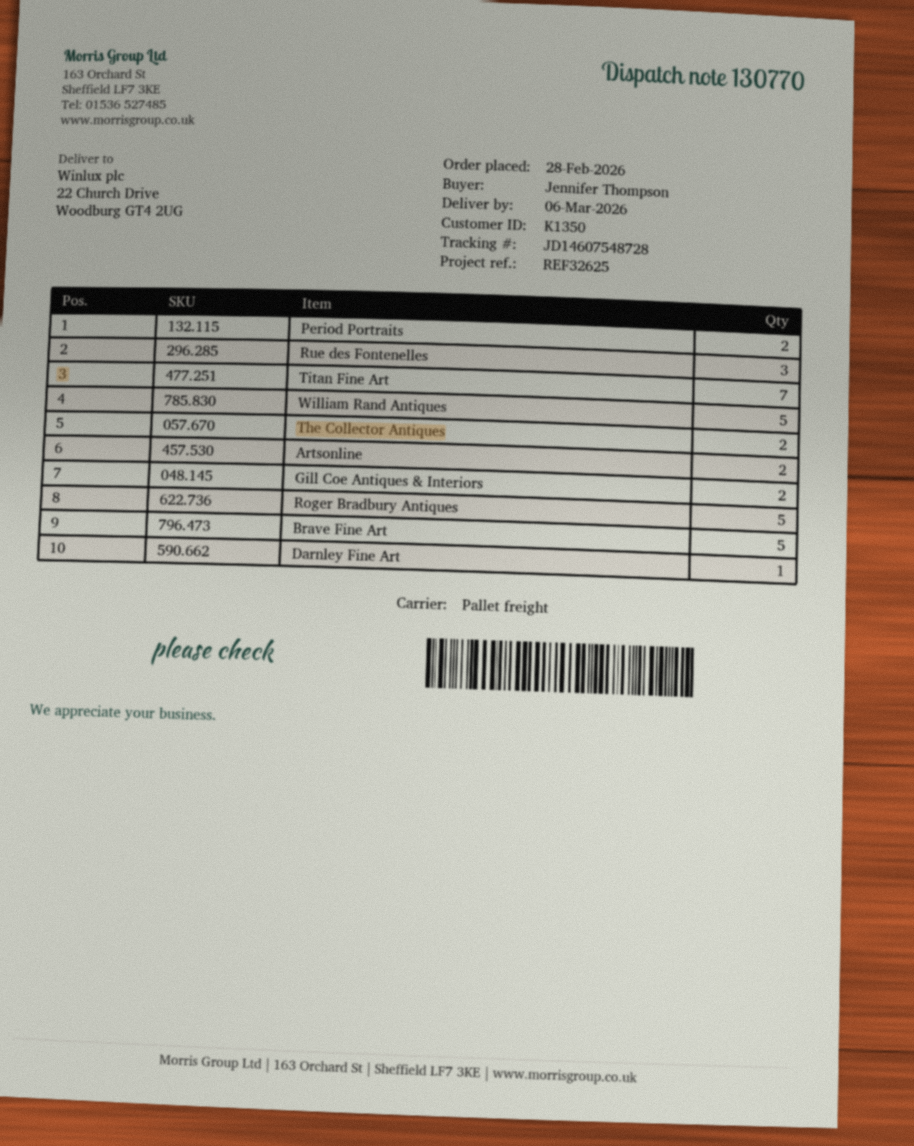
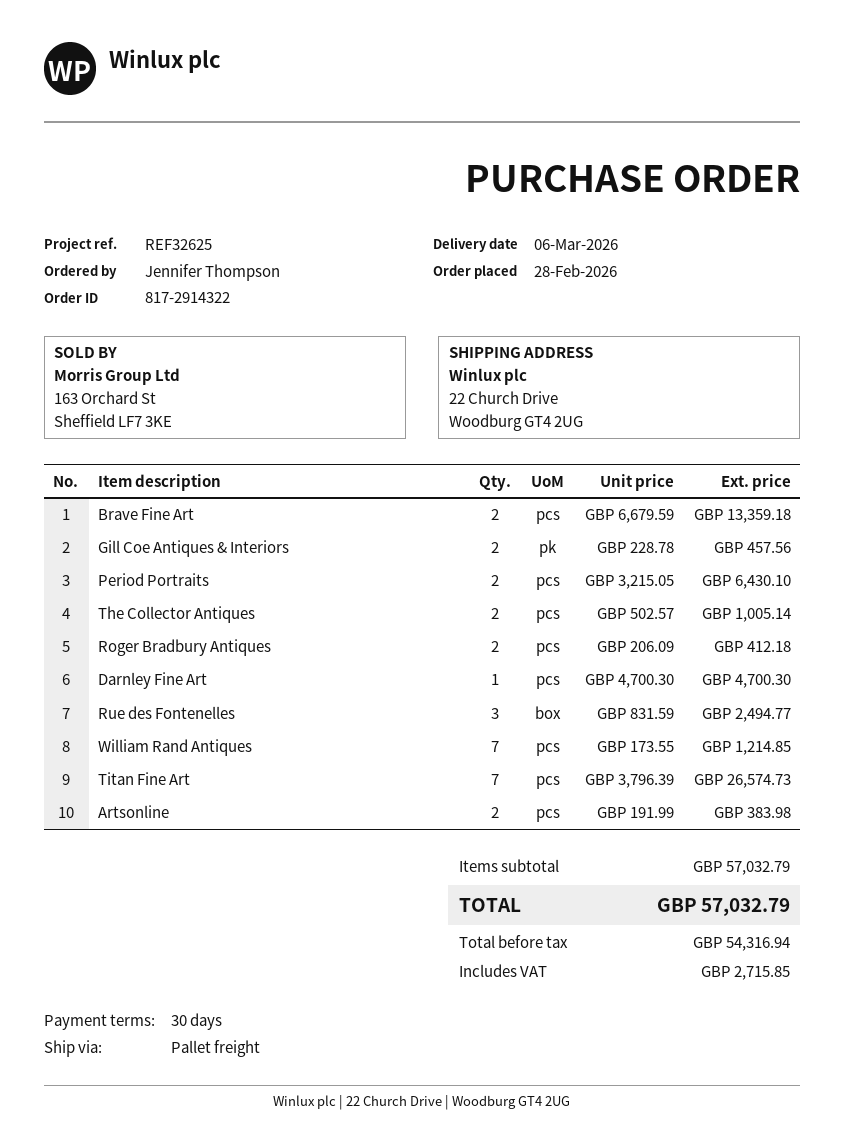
William Rand Antiques: 5 -> 7
Roger Bradbury Antiques: 5 -> 2
Brave Fine Art: 5 -> 2

